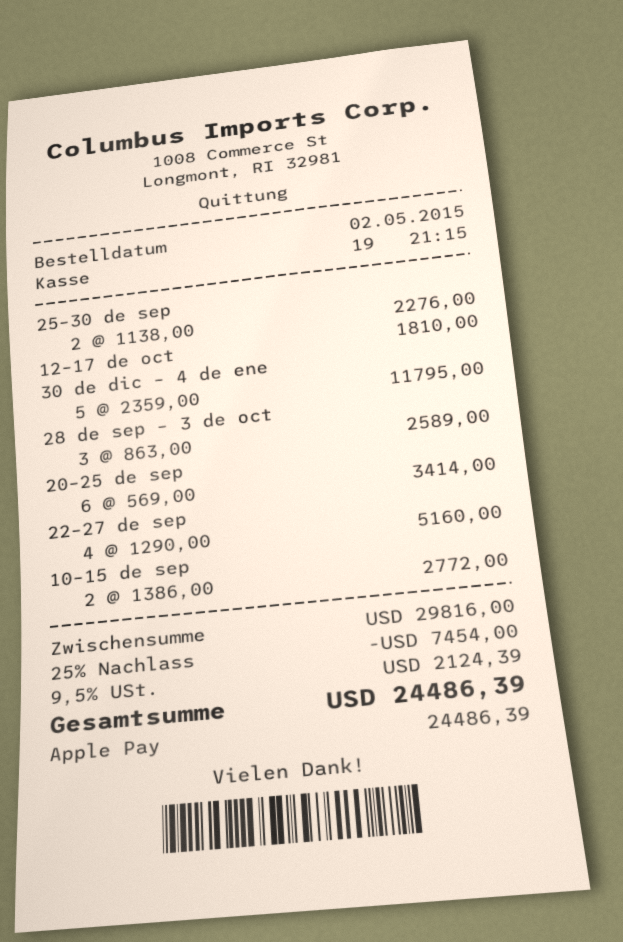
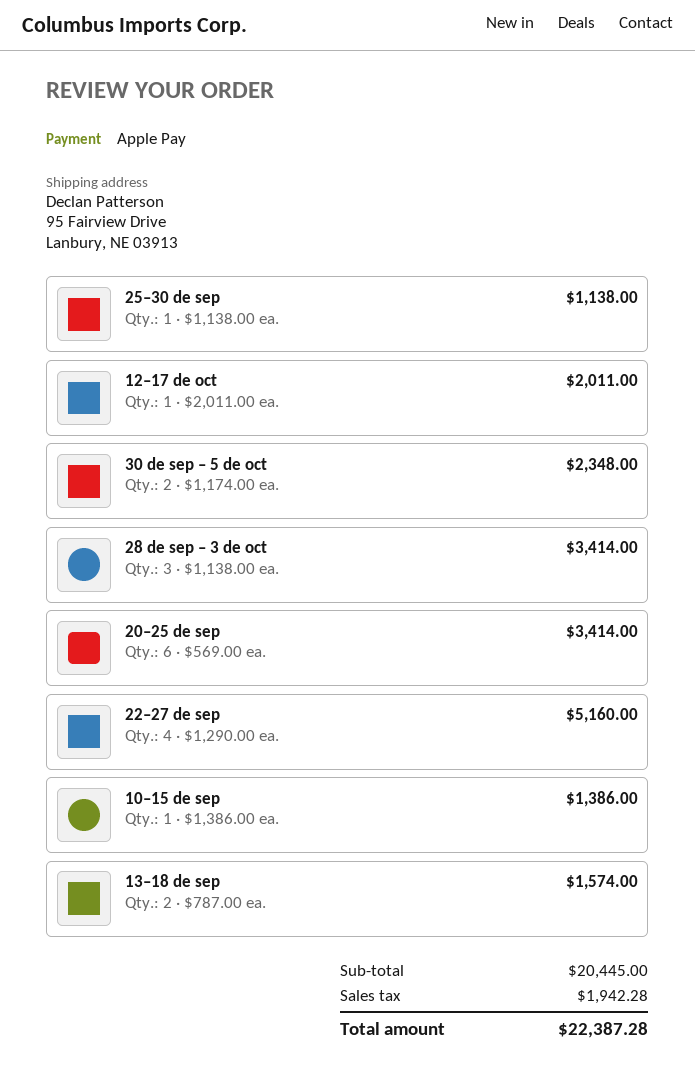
25–30 de sep: 2 x 1138.00 = 2276.00 -> 1 x 1138.00 = 1138.00
12–17 de oct: 1 x 1810.00 = 1810.00 -> 1 x 2011.00 = 2011.00
30 de dic – 4 de ene: 5 x 2359.00 = 11795.00 -> none
28 de sep – 3 de oct: 3 x 863.00 = 2589.00 -> 3 x 1138.00 = 3414.00
10–15 de sep: 2 x 1386.00 = 2772.00 -> 1 x 1386.00 = 1386.00
30 de sep – 5 de oct: none -> 2 x 1174.00 = 2348.00
13–18 de sep: none -> 2 x 787.00 = 1574.00
subtotal: 29816.00 -> 20445.00
discount: 25% = 7454.00 -> none
tax: 2124.39 -> 1942.28
total: 24486.39 -> 22387.28

